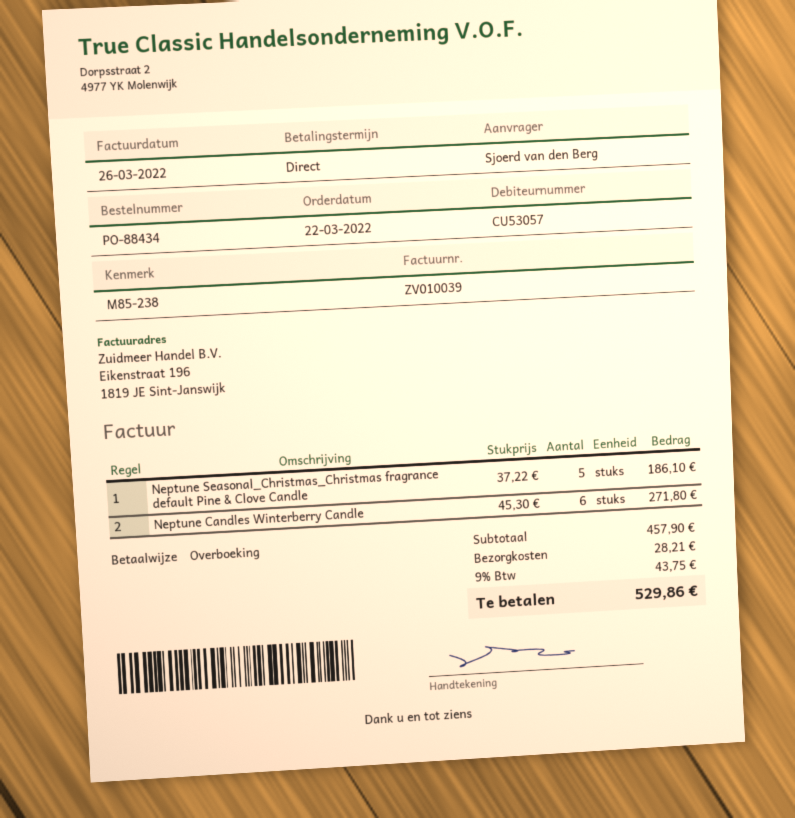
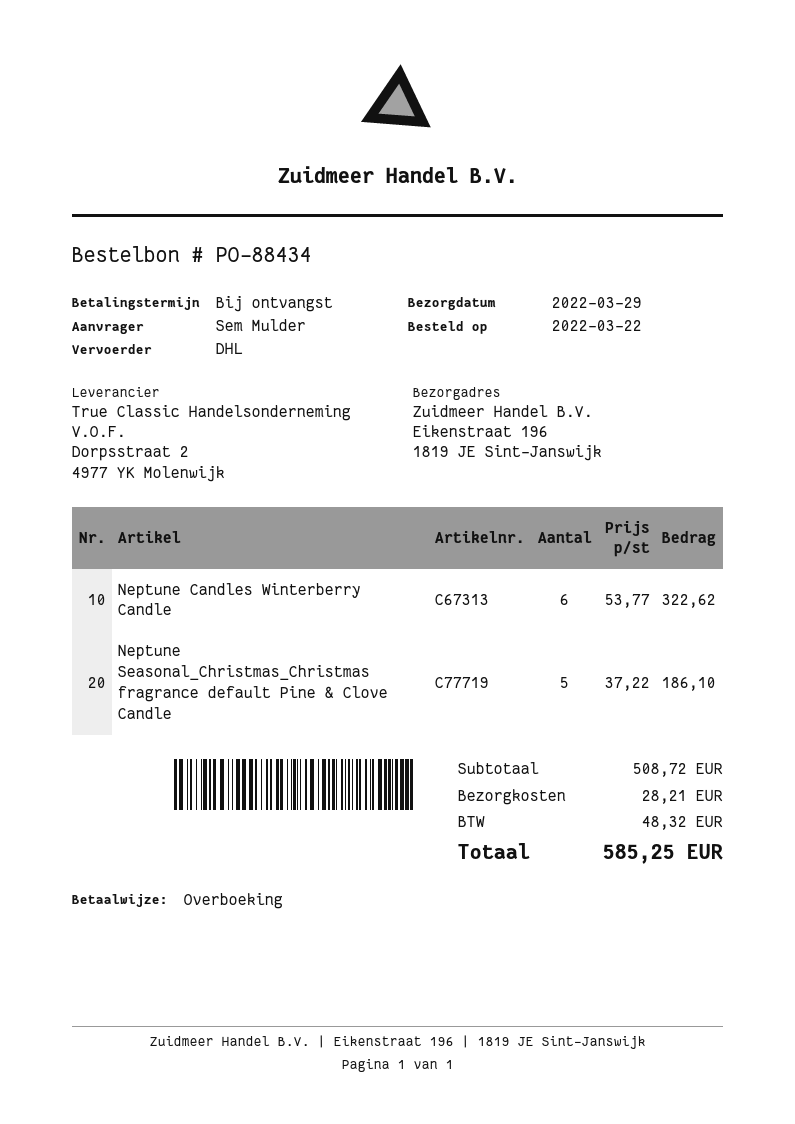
ordered by: Sjoerd van den Berg -> Sem Mulder
Neptune Candles Winterberry Candle: 6 x 45.30 = 271.80 -> 6 x 53.77 = 322.62
subtotal: 457.90 -> 508.72
tax: 43.75 -> 48.32
total: 529.86 -> 585.25

